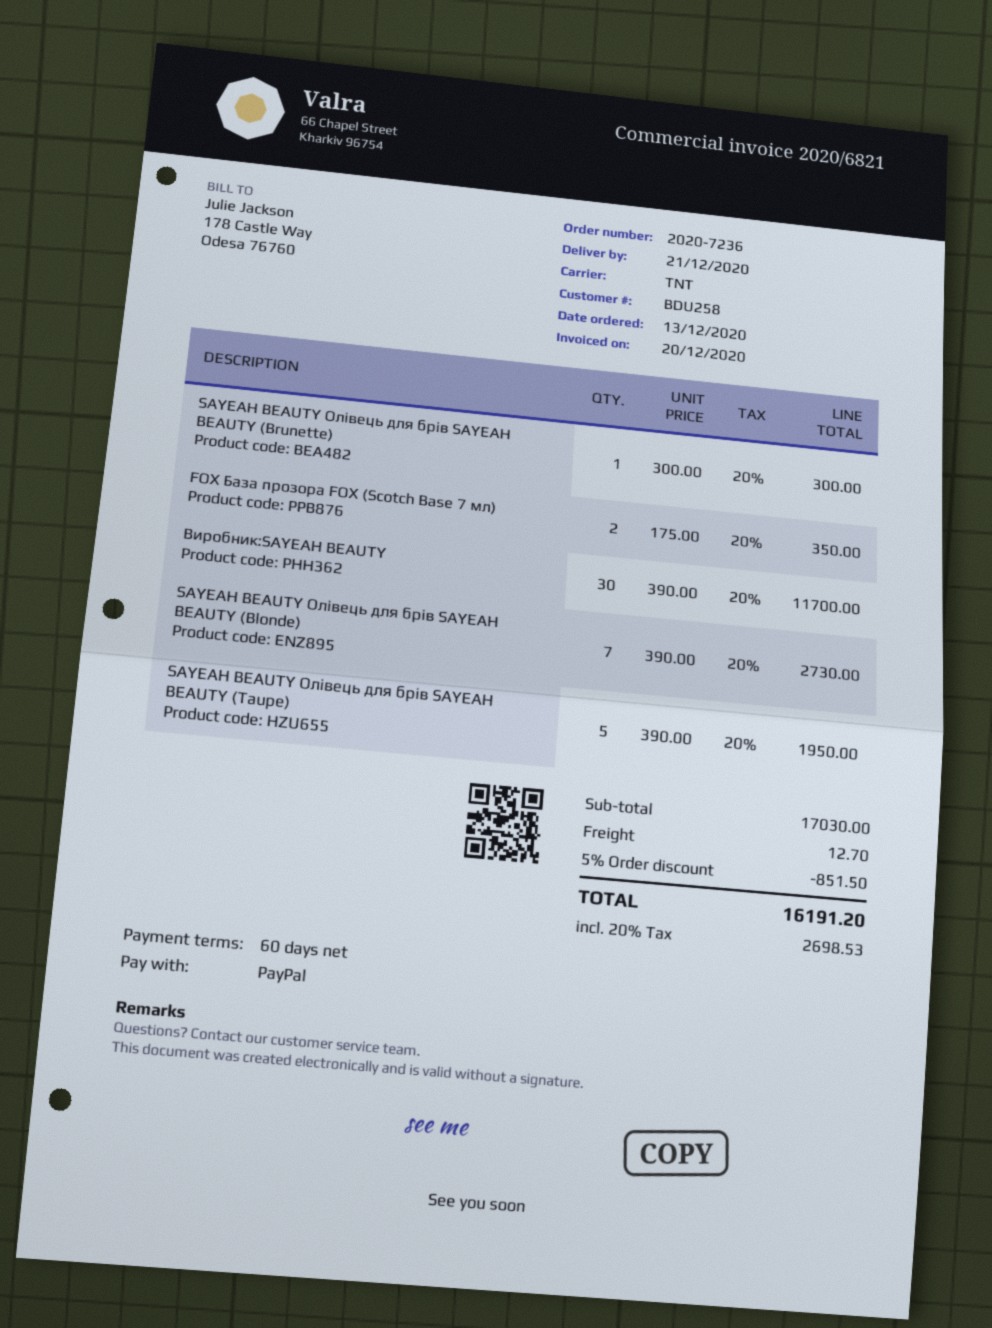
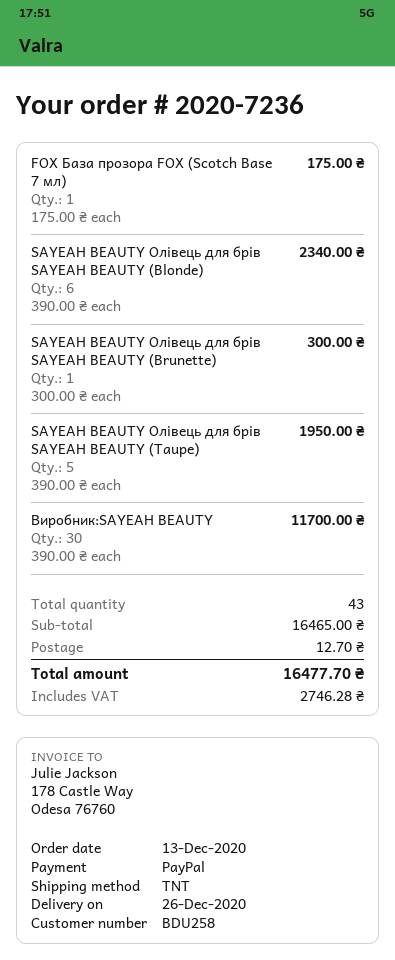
delivery date: 2020-12-21 -> 2020-12-26
FOX База прозора FOX (Scotch Base 7 мл): 2 x 175.00 = 350.00 -> 1 x 175.00 = 175.00
SAYEAH BEAUTY Олівець для брів SAYEAH BEAUTY (Blonde): 7 x 390.00 = 2730.00 -> 6 x 390.00 = 2340.00
subtotal: 17030.00 -> 16465.00
discount: 5% = 851.50 -> none
tax: 2698.53 -> 2746.28
total: 16191.20 -> 16477.70

